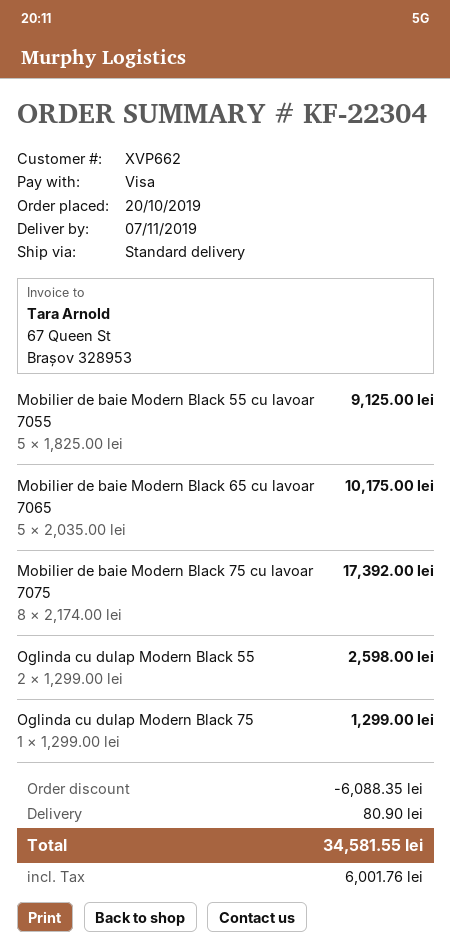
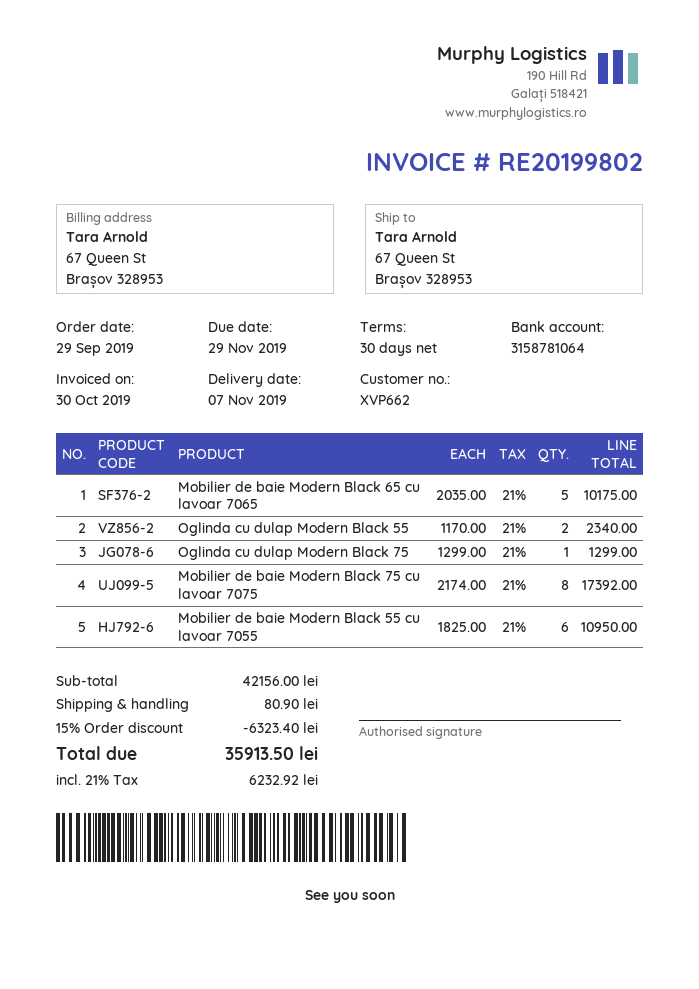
order date: 2019-10-20 -> 2019-09-29
Mobilier de baie Modern Black 55 cu lavoar 7055: 5 x 1825.00 = 9125.00 -> 6 x 1825.00 = 10950.00
Oglinda cu dulap Modern Black 55: 2 x 1299.00 = 2598.00 -> 2 x 1170.00 = 2340.00
discount: 6088.35 -> 6323.40
tax: 6001.76 -> 6232.92
total: 34581.55 -> 35913.50

